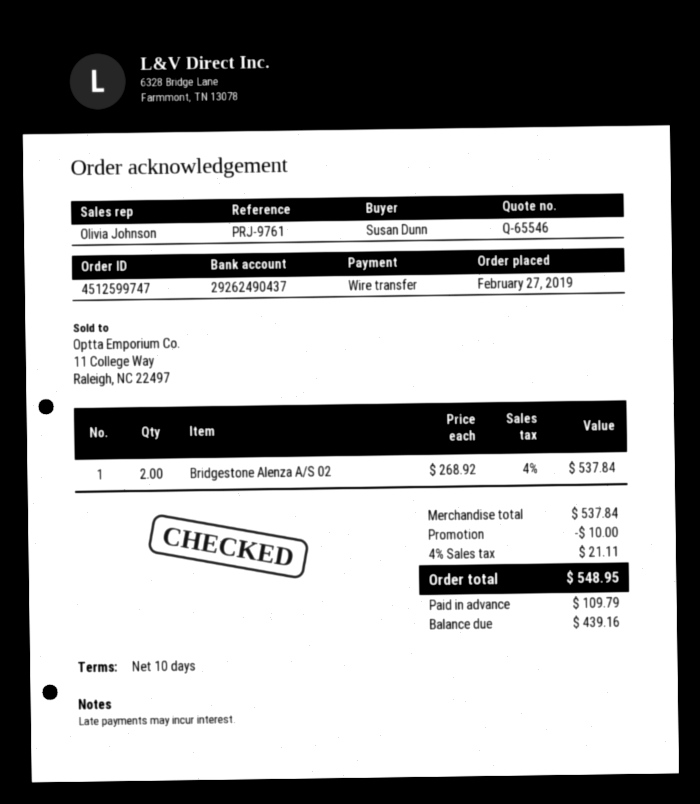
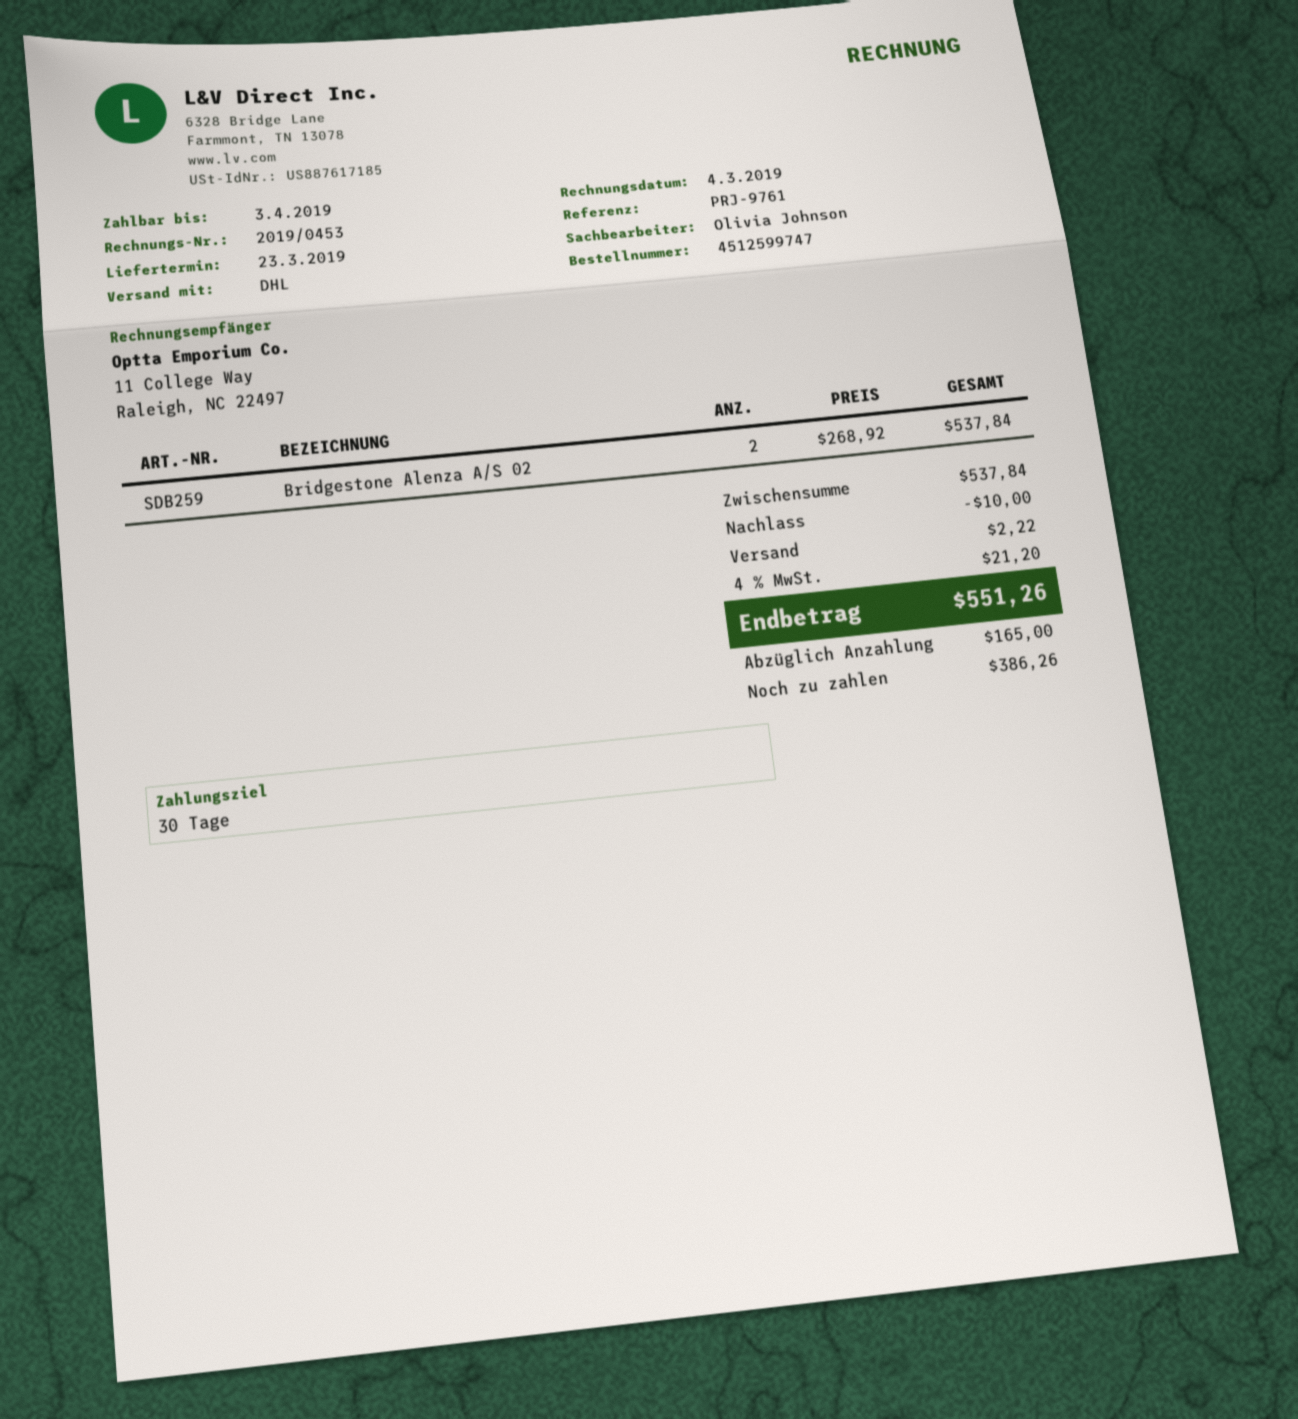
payment terms: 10 days -> 30 days
shipping: none -> 2.22
tax: 4% = 21.11 -> 4% = 21.20
total: 548.95 -> 551.26
deposit: 109.79 -> 165.00
balance: 439.16 -> 386.26

